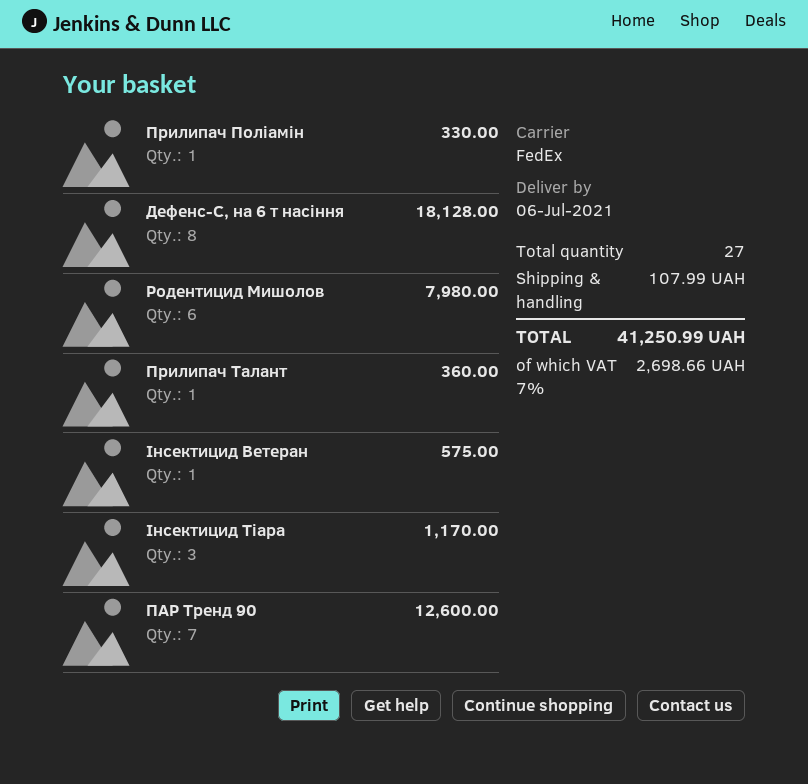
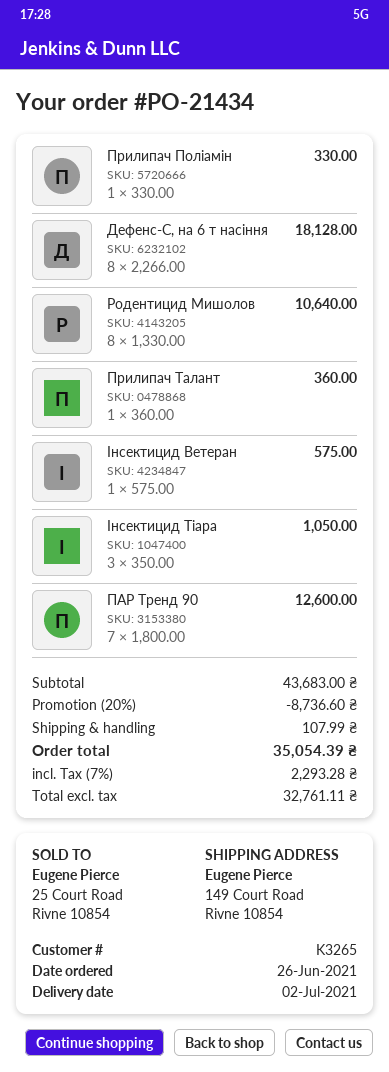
delivery date: 2021-07-06 -> 2021-07-02
Родентицид Мишолов: 6 for 7980.00 -> 8 for 10640.00
Інсектицид Тіара: 3 for 1170.00 -> 3 for 1050.00
discount: none -> 20% = 8736.60
tax: 7% = 2698.66 -> 7% = 2293.28
total: 41250.99 -> 35054.39

